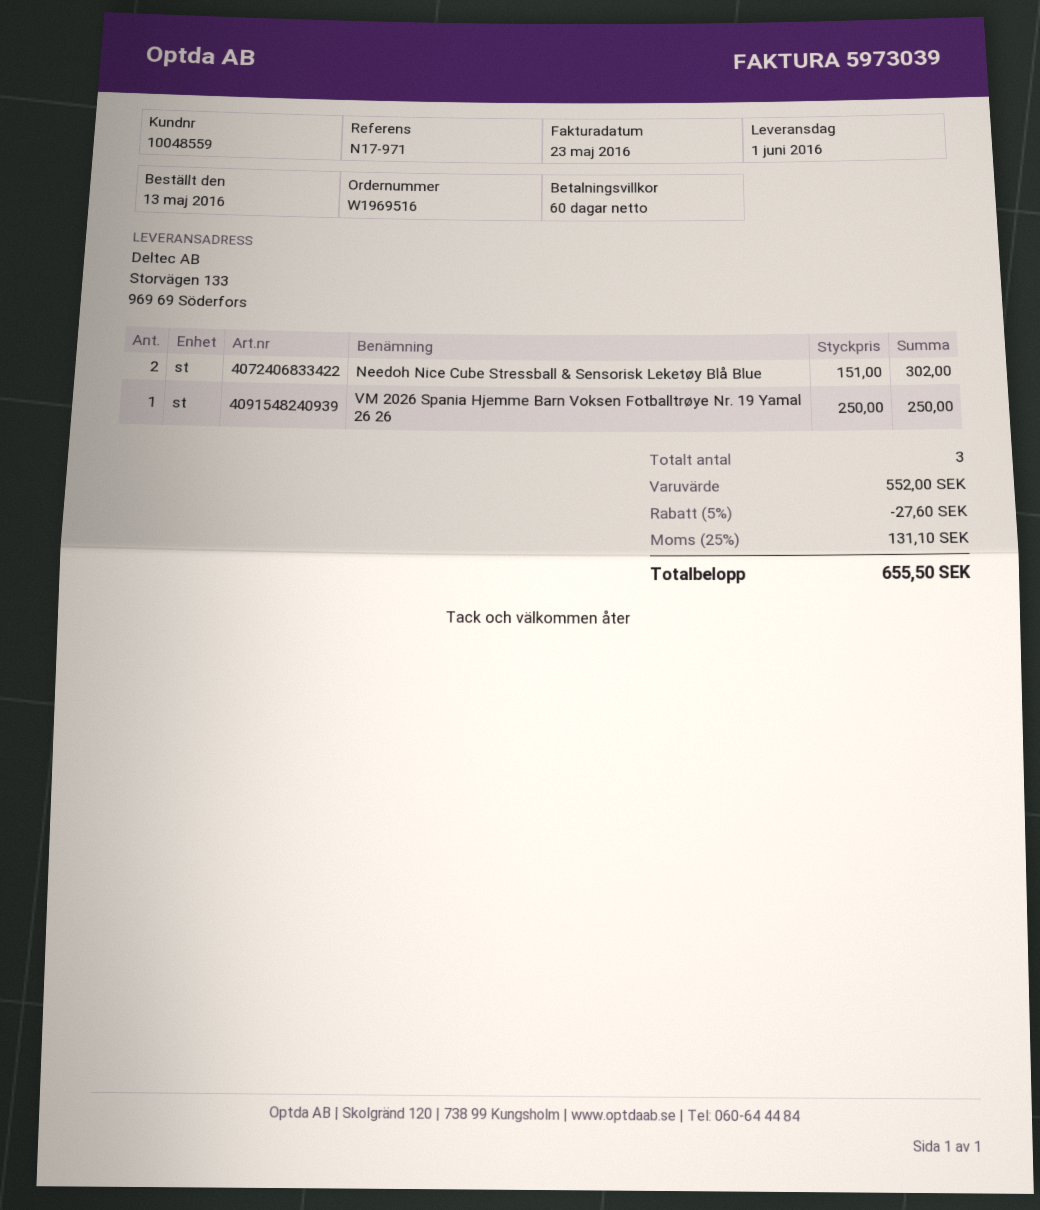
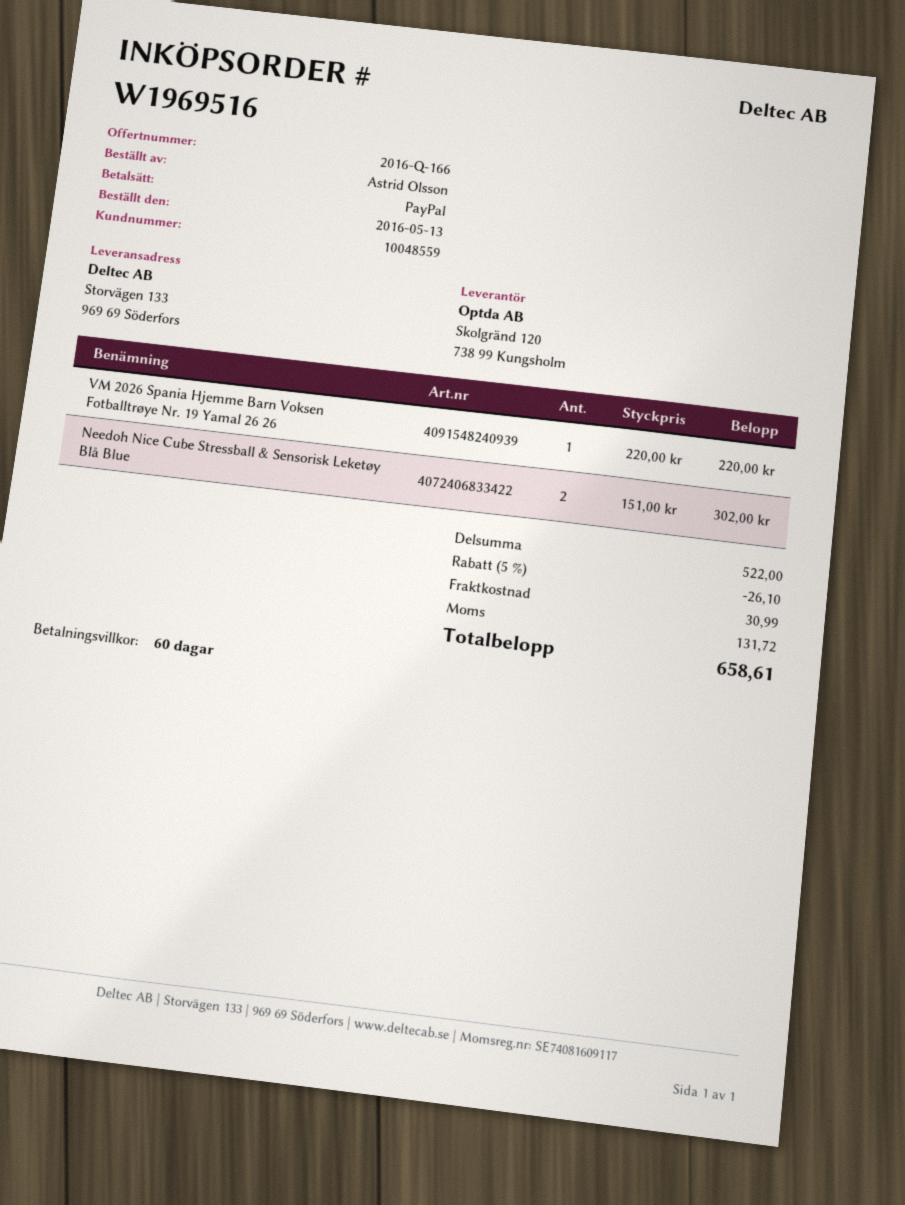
VM 2026 Spania Hjemme Barn Voksen Fotballtrøye Nr. 19 Yamal 26 26: 1 x 250.00 = 250.00 -> 1 x 220.00 = 220.00
subtotal: 552.00 -> 522.00
discount: 5% = 27.60 -> 5% = 26.10
shipping: none -> 30.99
tax: 131.10 -> 131.72
total: 655.50 -> 658.61

